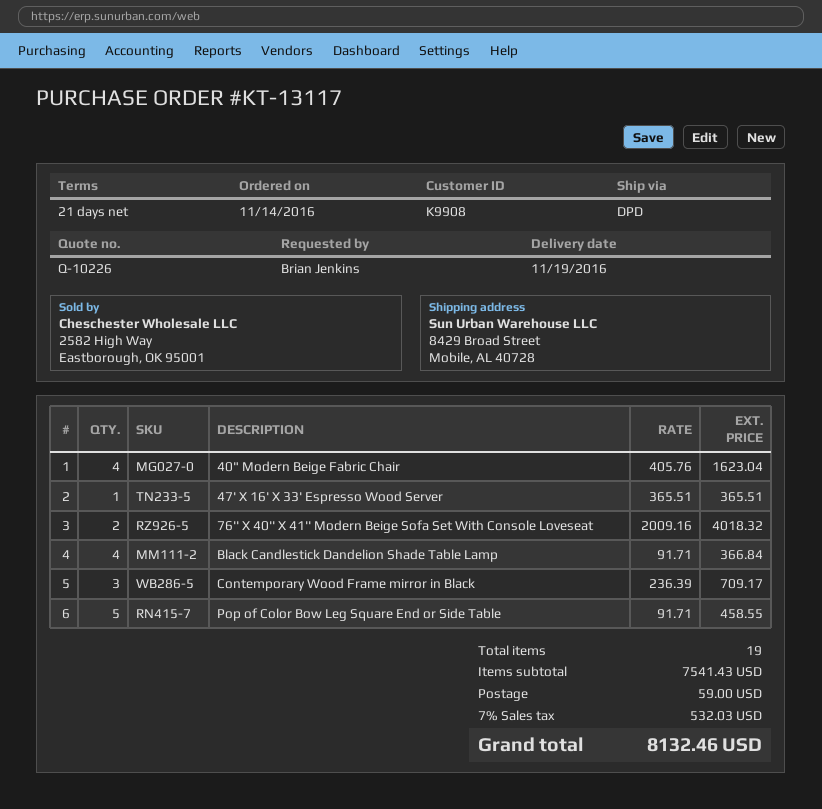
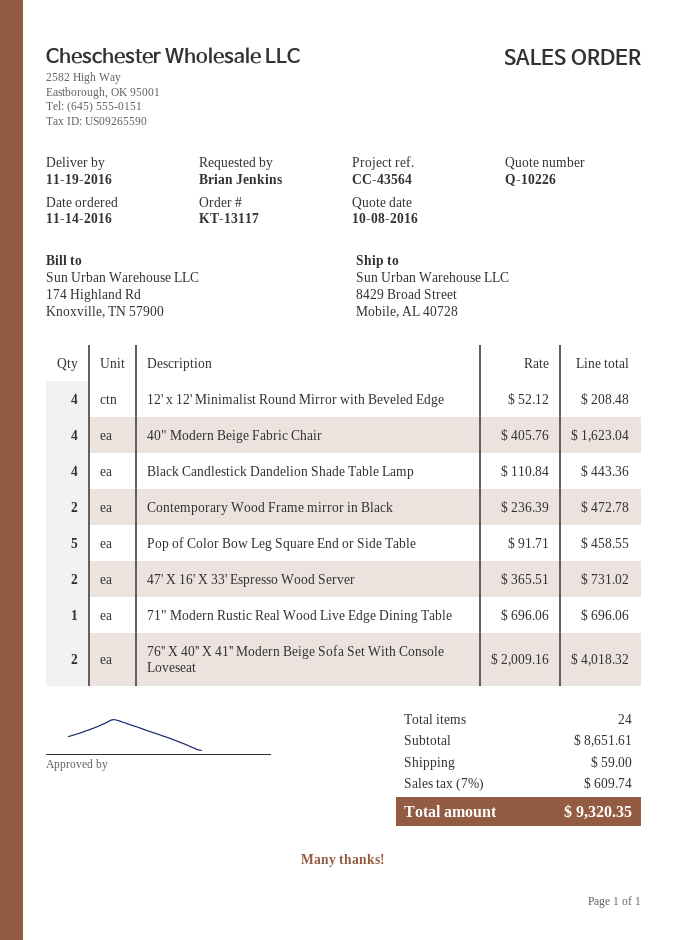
47' X 16' X 33' Espresso Wood Server: 1 x 365.51 = 365.51 -> 2 x 365.51 = 731.02
Black Candlestick Dandelion Shade Table Lamp: 4 x 91.71 = 366.84 -> 4 x 110.84 = 443.36
Contemporary Wood Frame mirror in Black: 3 x 236.39 = 709.17 -> 2 x 236.39 = 472.78
12' x 12' Minimalist Round Mirror with Beveled Edge: none -> 4 x 52.12 = 208.48
71" Modern Rustic Real Wood Live Edge Dining Table: none -> 1 x 696.06 = 696.06
total quantity: 19 -> 24
subtotal: 7541.43 -> 8651.61
tax: 7% = 532.03 -> 7% = 609.74
total: 8132.46 -> 9320.35

